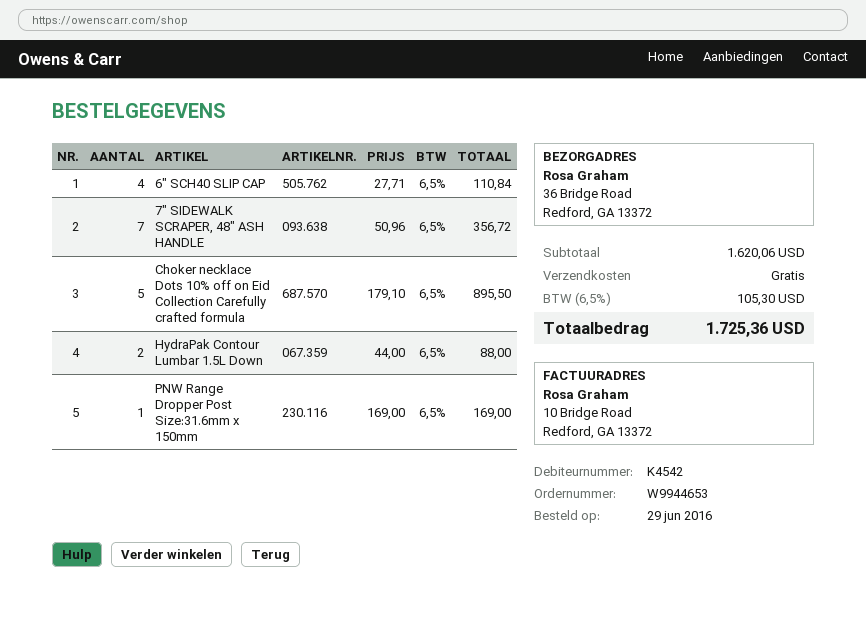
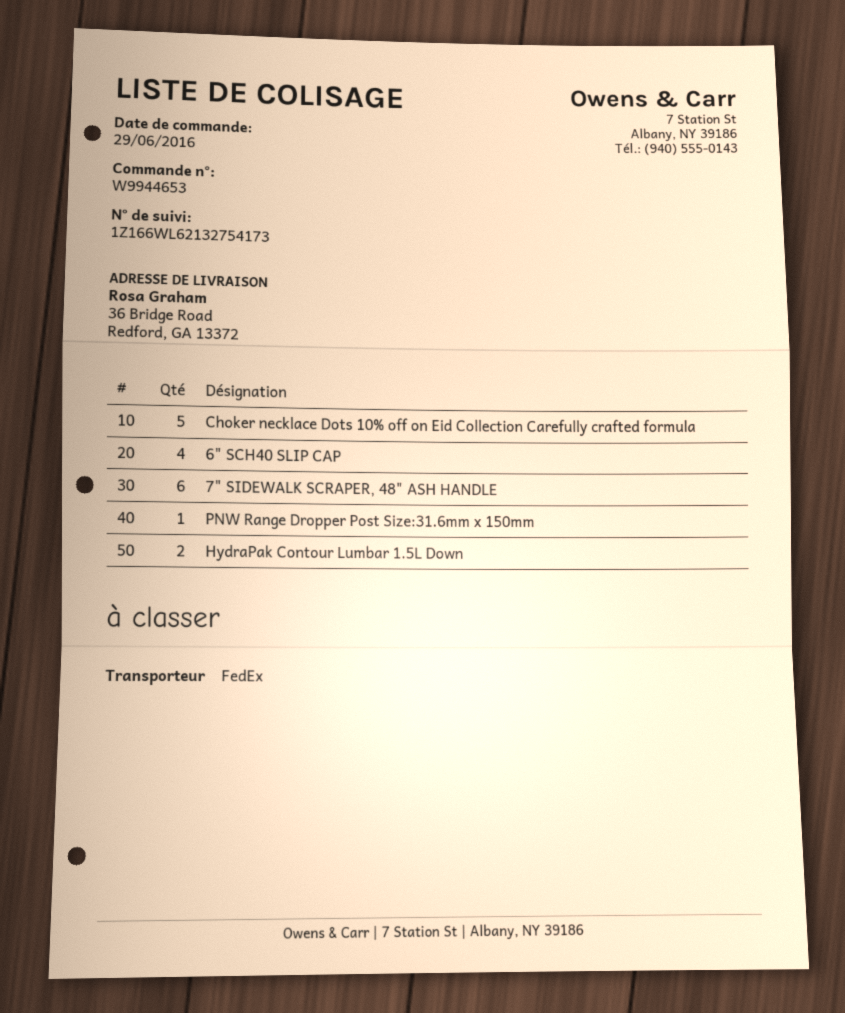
7" SIDEWALK SCRAPER, 48" ASH HANDLE: 7 -> 6

